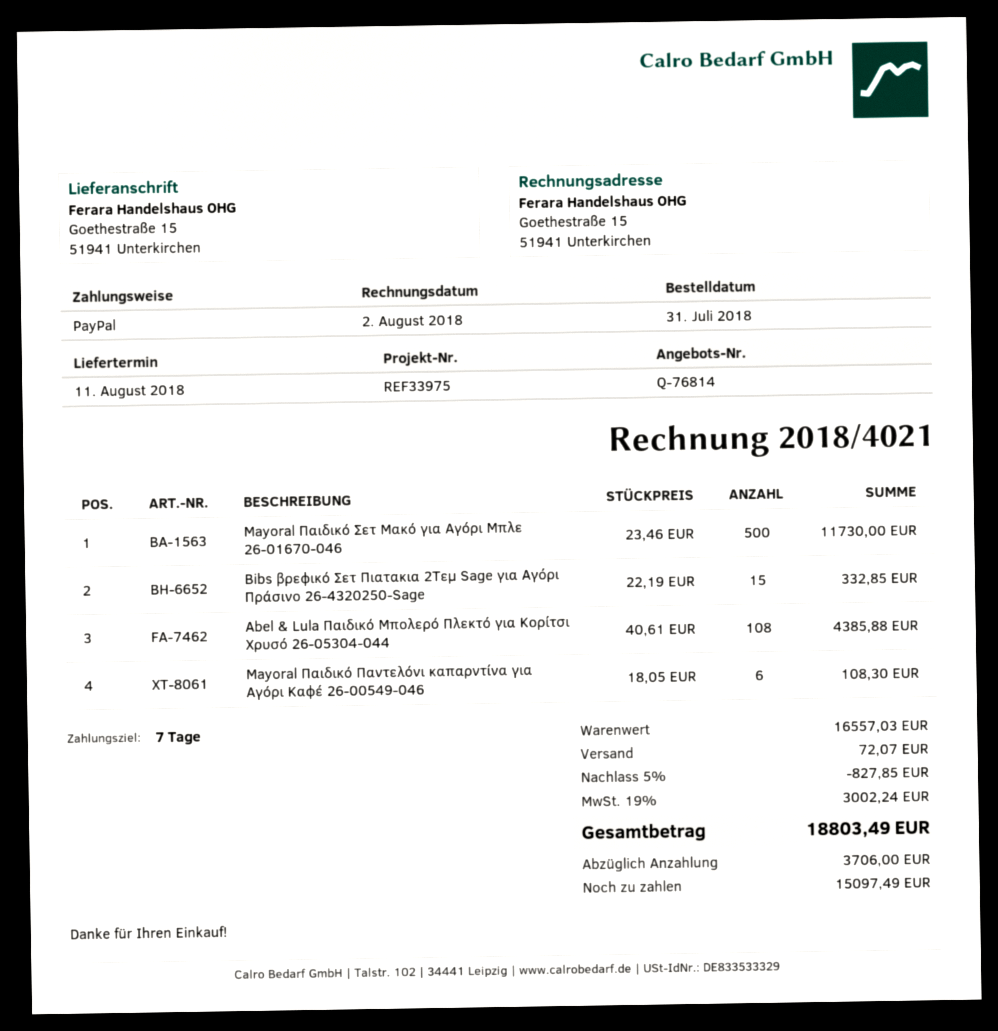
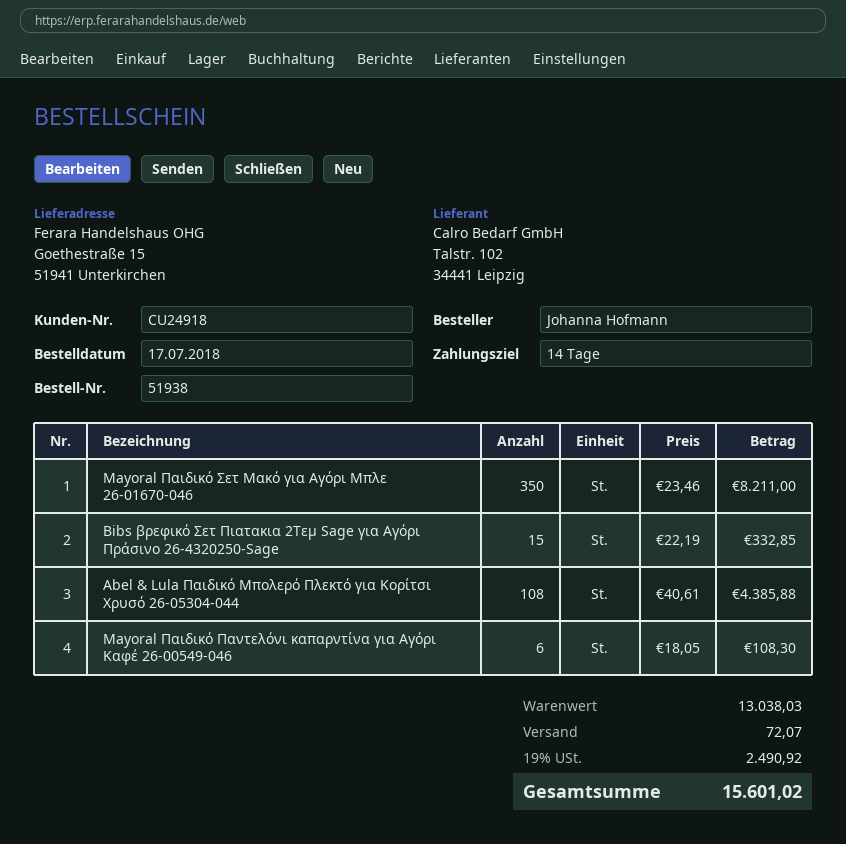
order date: 2018-07-31 -> 2018-07-17
payment terms: 7 days -> 14 days
Mayoral Παιδικό Σετ Μακό για Αγόρι Μπλε 26-01670-046: 500 x 23.46 = 11730.00 -> 350 x 23.46 = 8211.00
subtotal: 16557.03 -> 13038.03
discount: 5% = 827.85 -> none
tax: 19% = 3002.24 -> 19% = 2490.92
total: 18803.49 -> 15601.02

